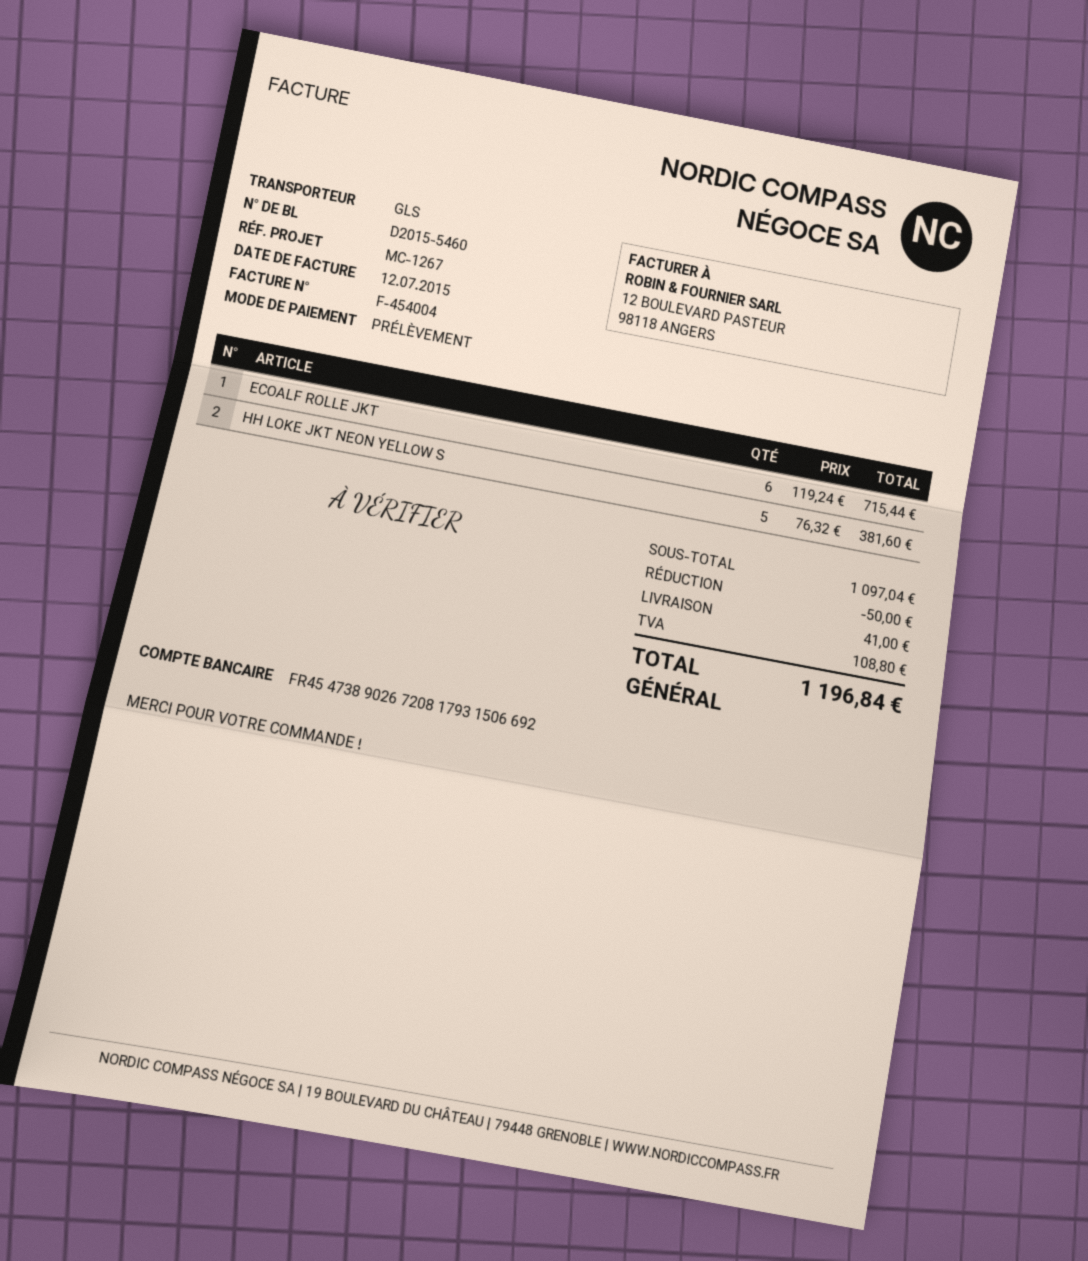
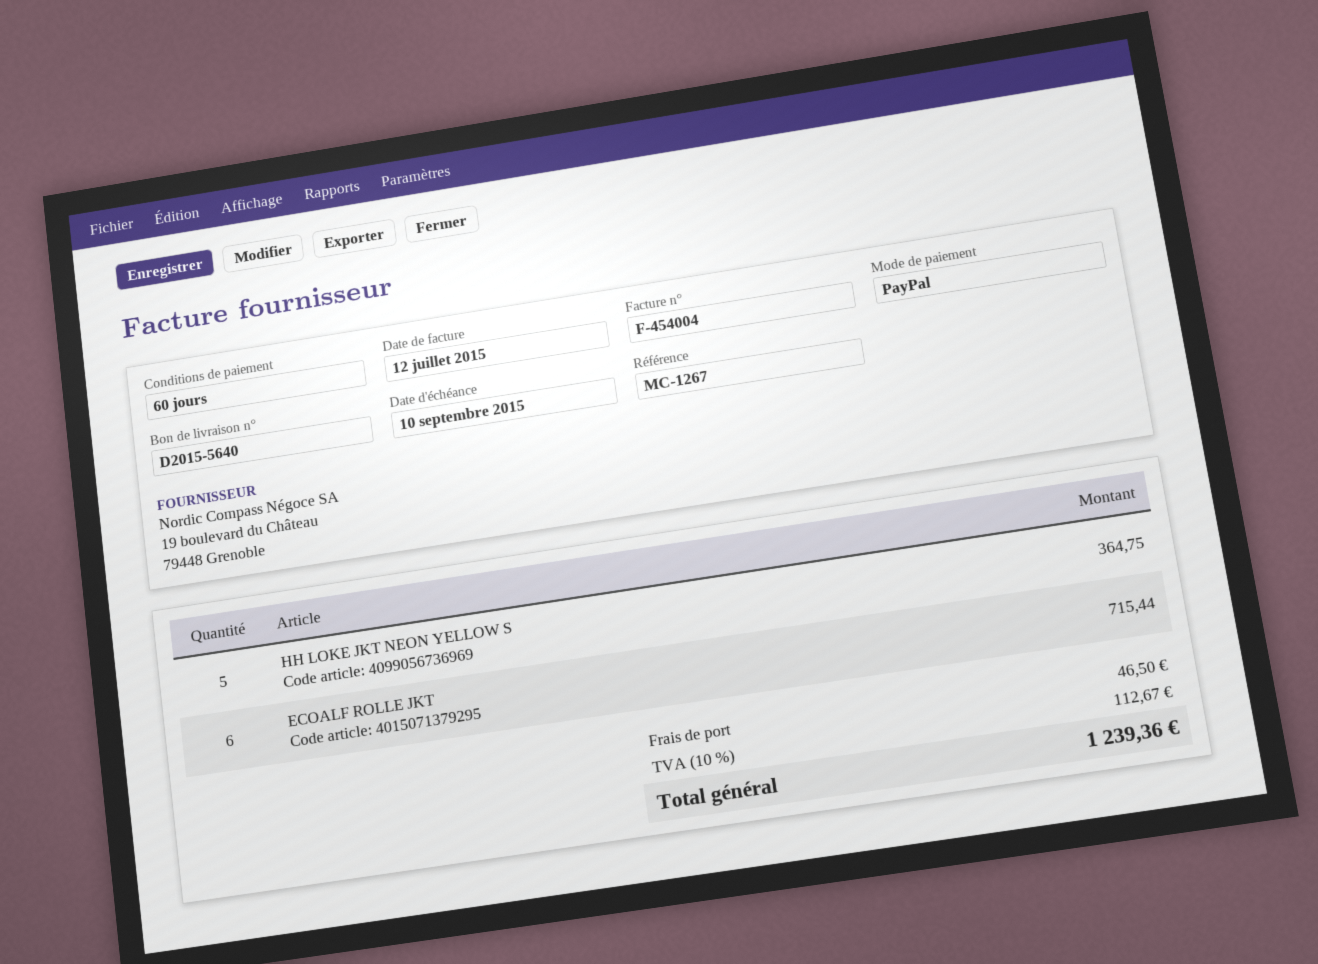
delivery note number: D2015-5460 -> D2015-5640
payment method: direct debit -> PayPal
HH LOKE JKT NEON YELLOW S: 5 for 381.60 -> 5 for 364.75
discount: 50.00 -> none
shipping: 41.00 -> 46.50
tax: 108.80 -> 112.67
total: 1196.84 -> 1239.36

